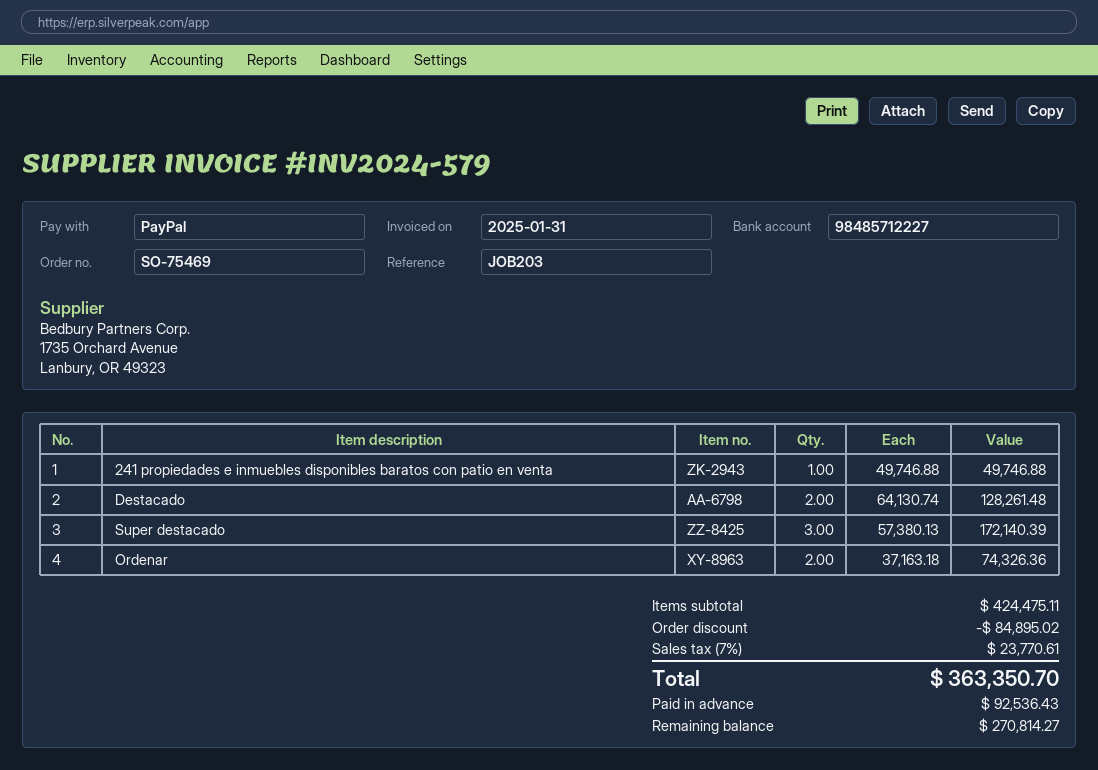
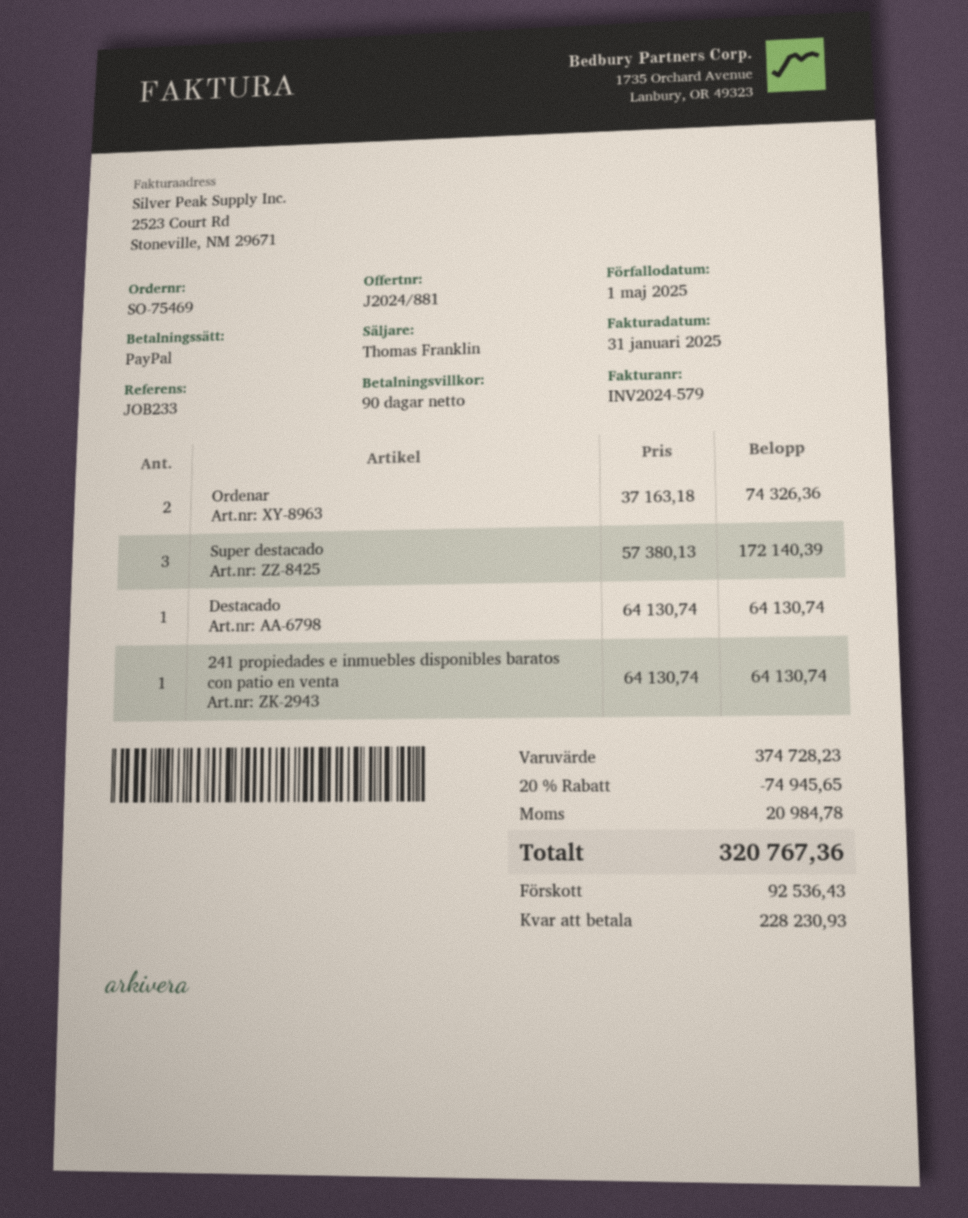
reference: JOB203 -> JOB233
241 propiedades e inmuebles disponibles baratos con patio en venta: 1 x 49746.88 = 49746.88 -> 1 x 64130.74 = 64130.74
Destacado: 2 x 64130.74 = 128261.48 -> 1 x 64130.74 = 64130.74
subtotal: 424475.11 -> 374728.23
discount: 84895.02 -> 74945.65
tax: 23770.61 -> 20984.78
total: 363350.70 -> 320767.36
balance: 270814.27 -> 228230.93

